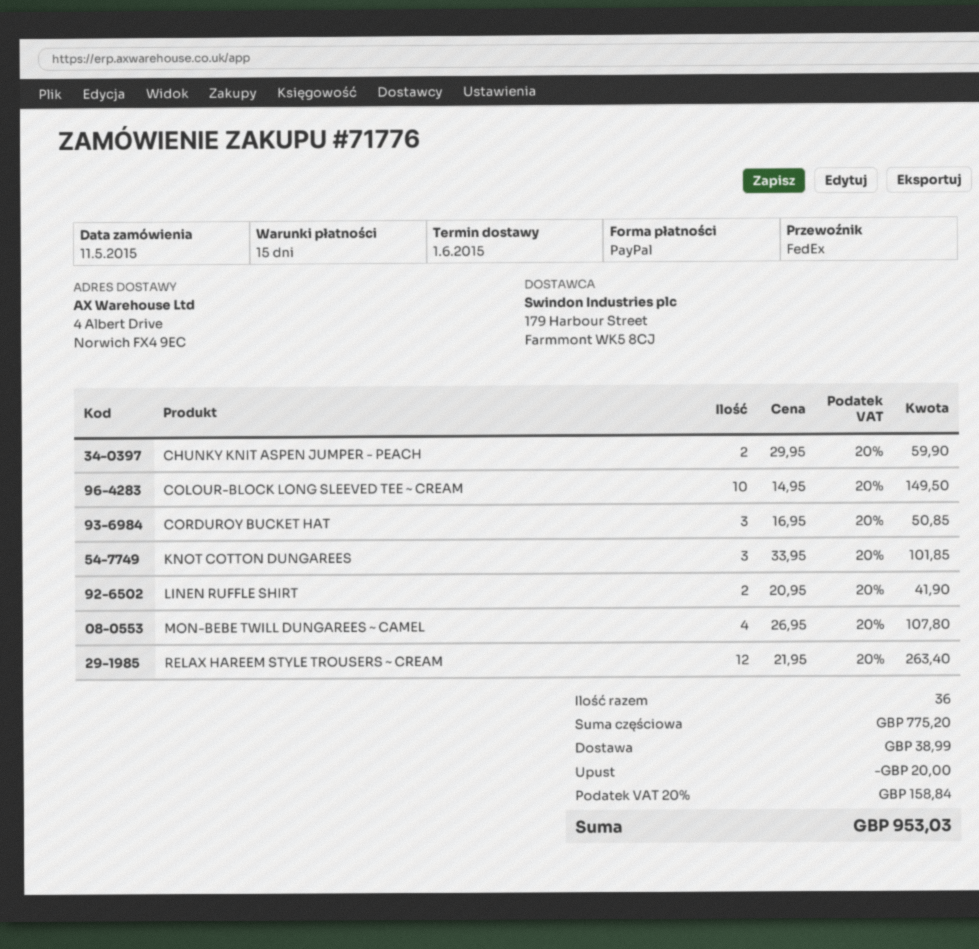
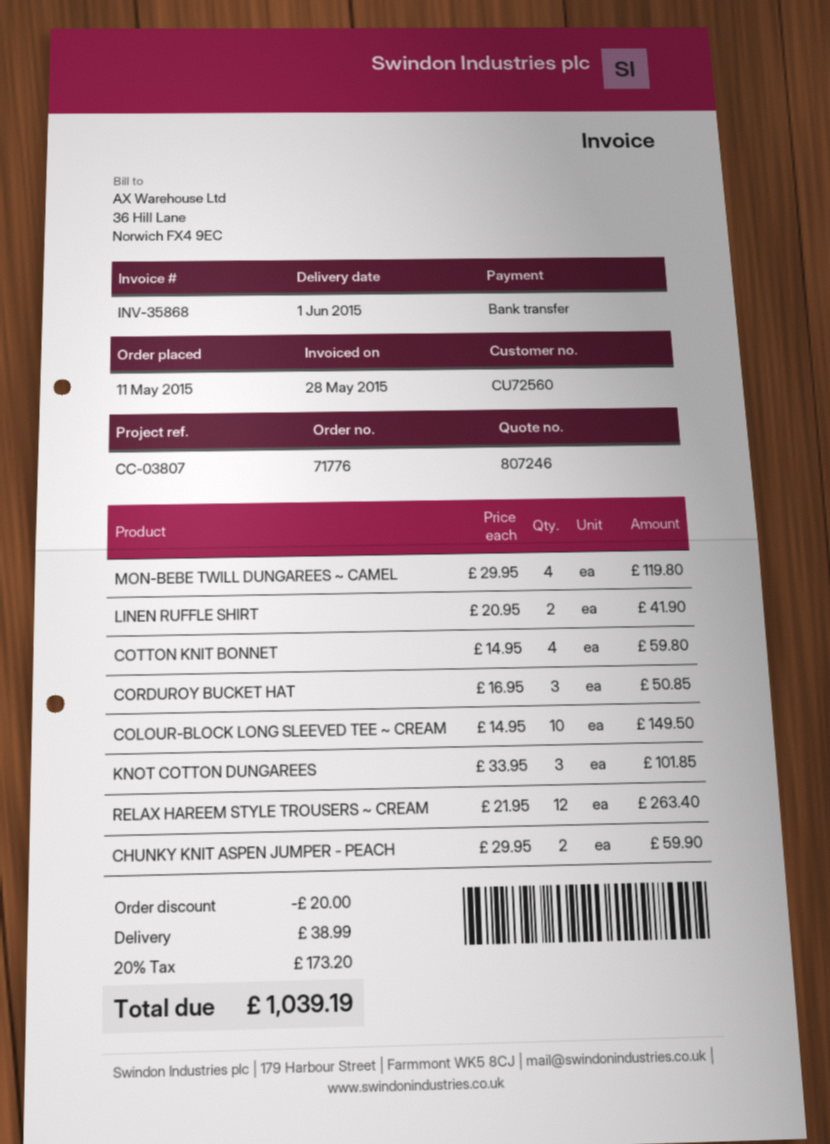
payment method: PayPal -> bank transfer
MON-BEBE TWILL DUNGAREES ~ CAMEL: 4 x 26.95 = 107.80 -> 4 x 29.95 = 119.80
COTTON KNIT BONNET: none -> 4 x 14.95 = 59.80
tax: 20% = 158.84 -> 20% = 173.20
total: 953.03 -> 1039.19

